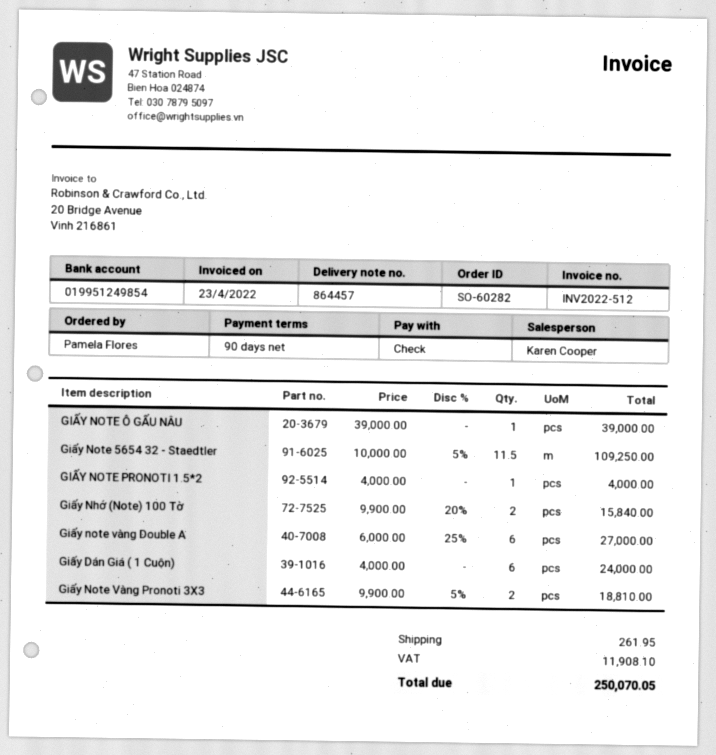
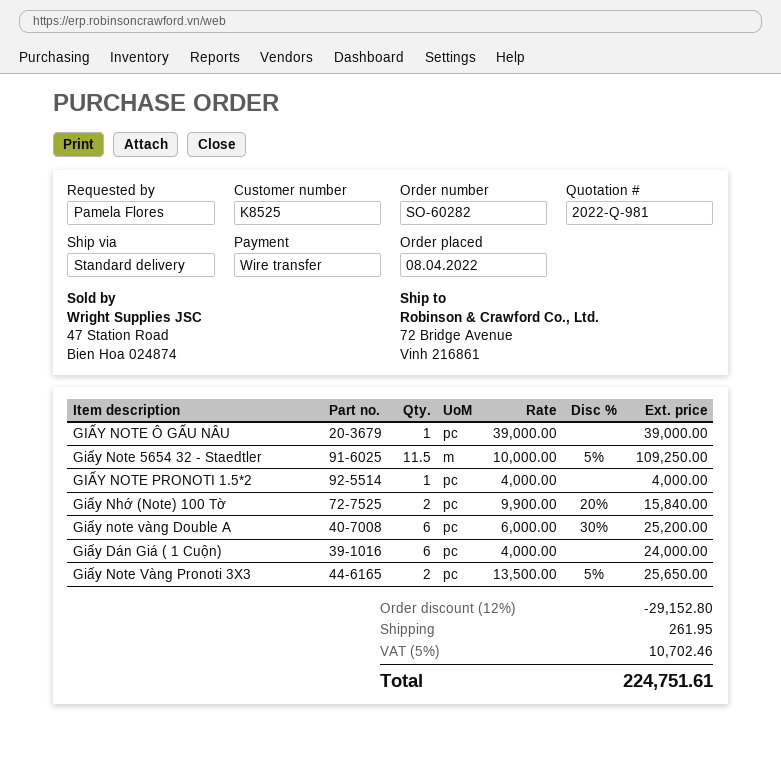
payment method: cheque -> bank transfer
Giấy note vàng Double A: 6 x 6000.00 - 25% = 27000.00 -> 6 x 6000.00 - 30% = 25200.00
Giấy Note Vàng Pronoti 3X3: 2 x 9900.00 - 5% = 18810.00 -> 2 x 13500.00 - 5% = 25650.00
discount: none -> 12% = 29152.80
tax: 11908.10 -> 10702.46
total: 250070.05 -> 224751.61

